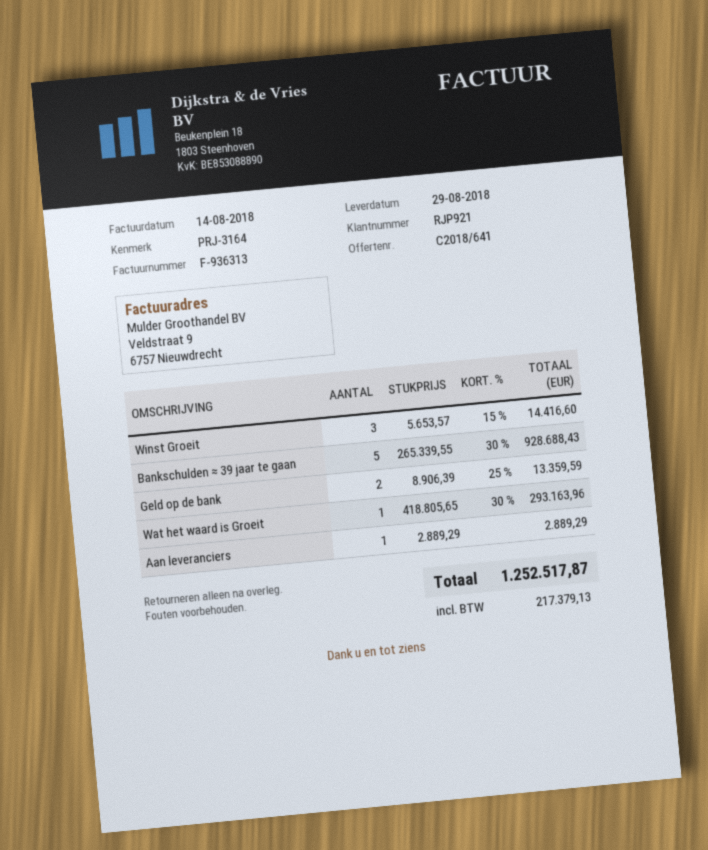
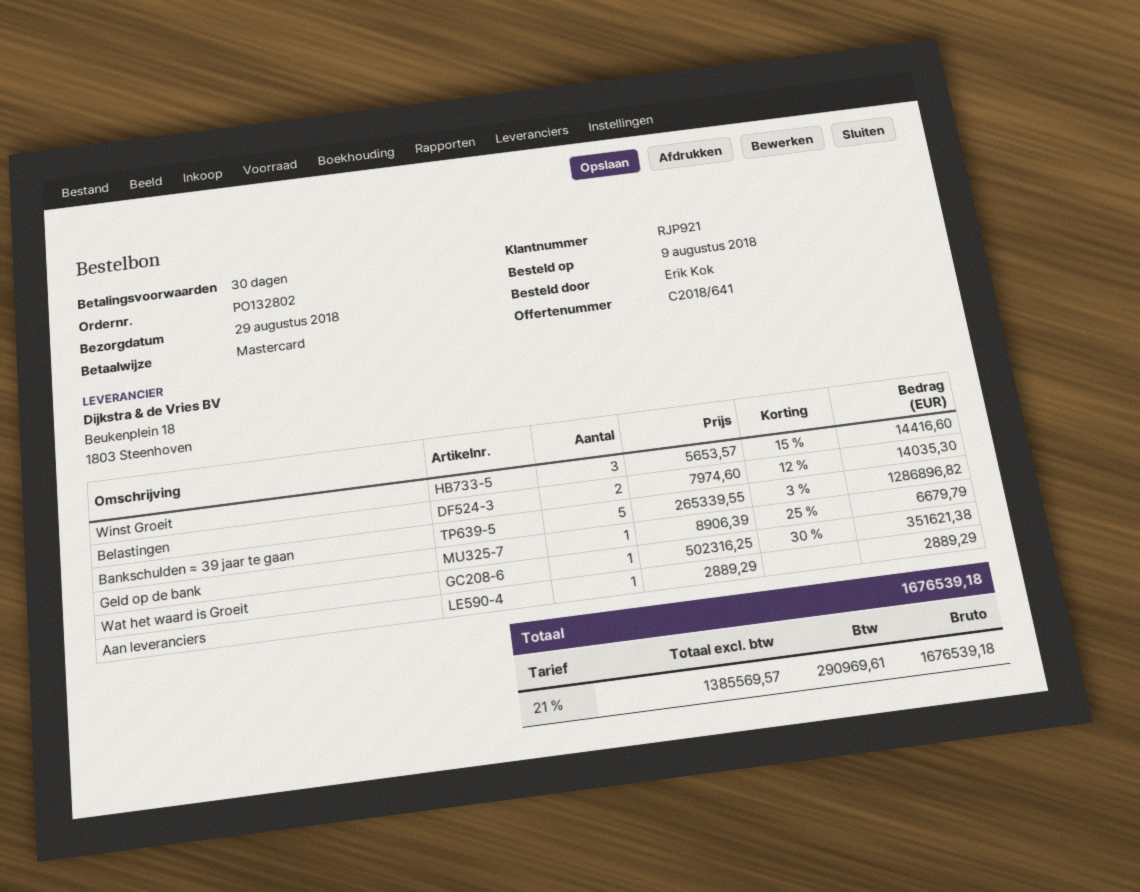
Bankschulden ≈ 39 jaar te gaan: 5 x 265339.55 - 30% = 928688.43 -> 5 x 265339.55 - 3% = 1286896.82
Geld op de bank: 2 x 8906.39 - 25% = 13359.59 -> 1 x 8906.39 - 25% = 6679.79
Wat het waard is Groeit: 1 x 418805.65 - 30% = 293163.96 -> 1 x 502316.25 - 30% = 351621.38
Belastingen: none -> 2 x 7974.60 - 12% = 14035.30
tax: 217379.13 -> 290969.61
total: 1252517.87 -> 1676539.18

